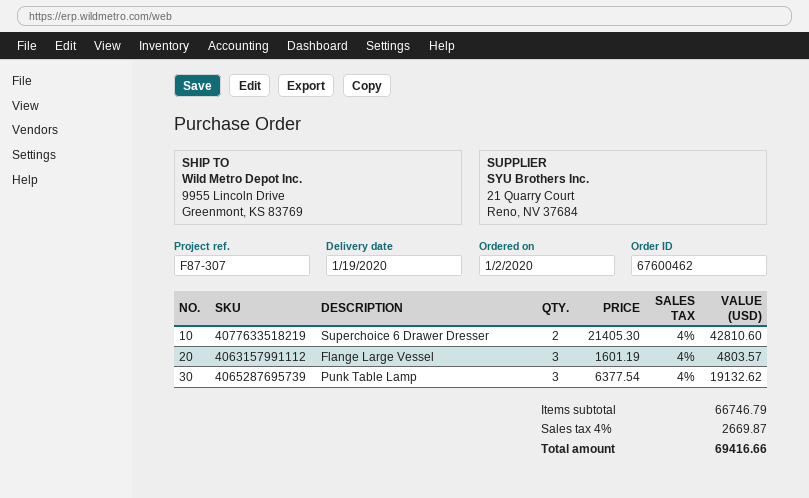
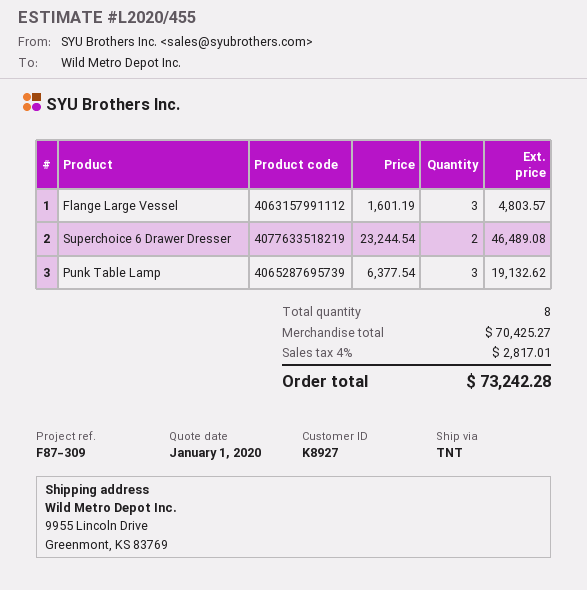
reference: F87-307 -> F87-309
Superchoice 6 Drawer Dresser: 2 x 21405.30 = 42810.60 -> 2 x 23244.54 = 46489.08
subtotal: 66746.79 -> 70425.27
tax: 4% = 2669.87 -> 4% = 2817.01
total: 69416.66 -> 73242.28

